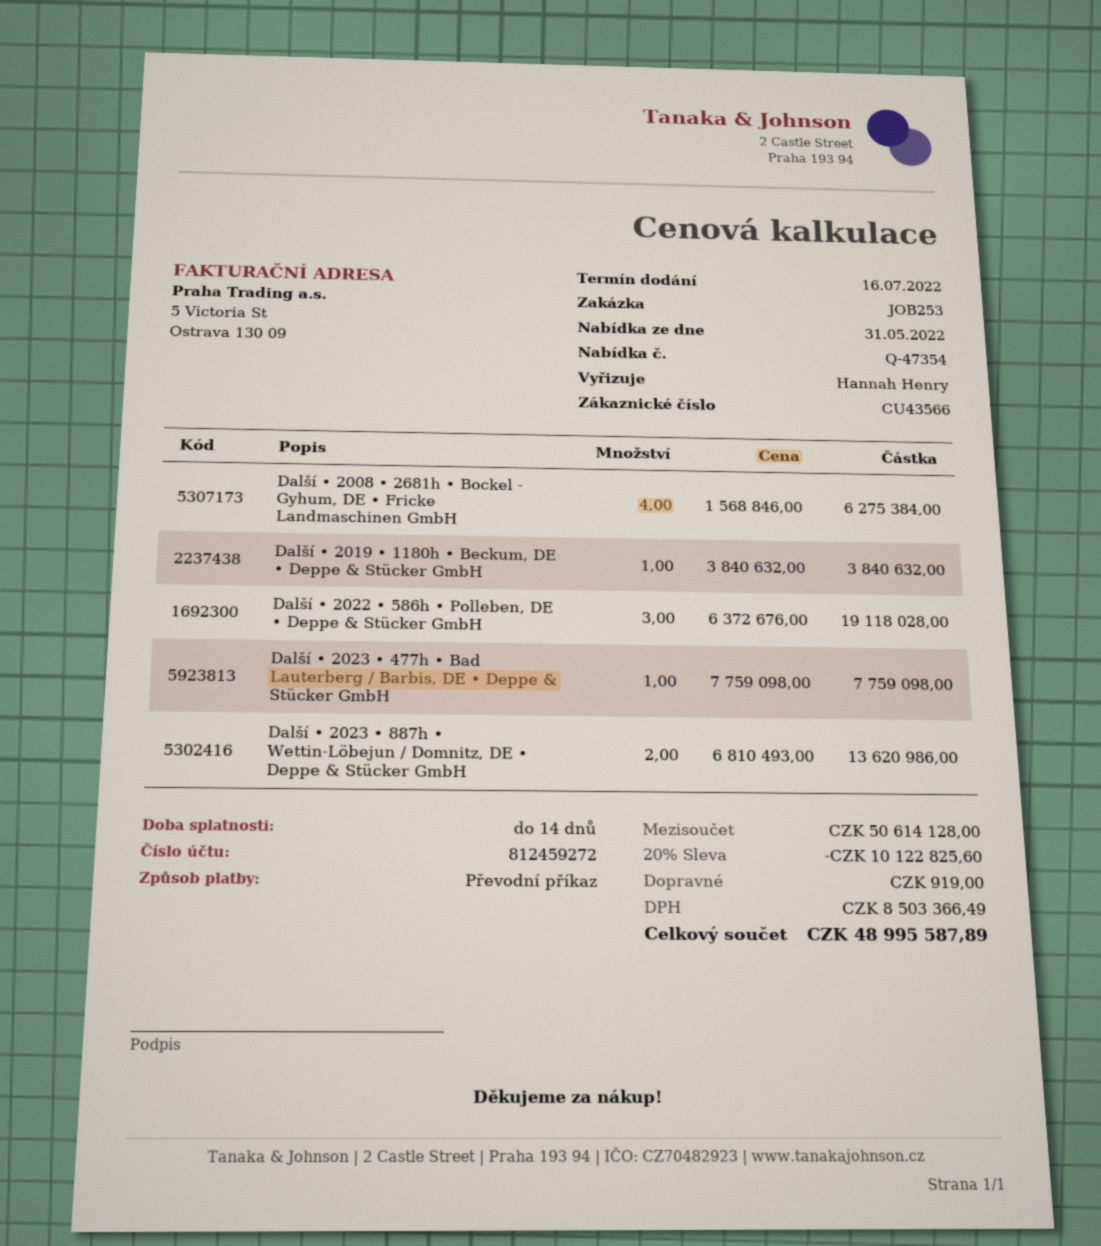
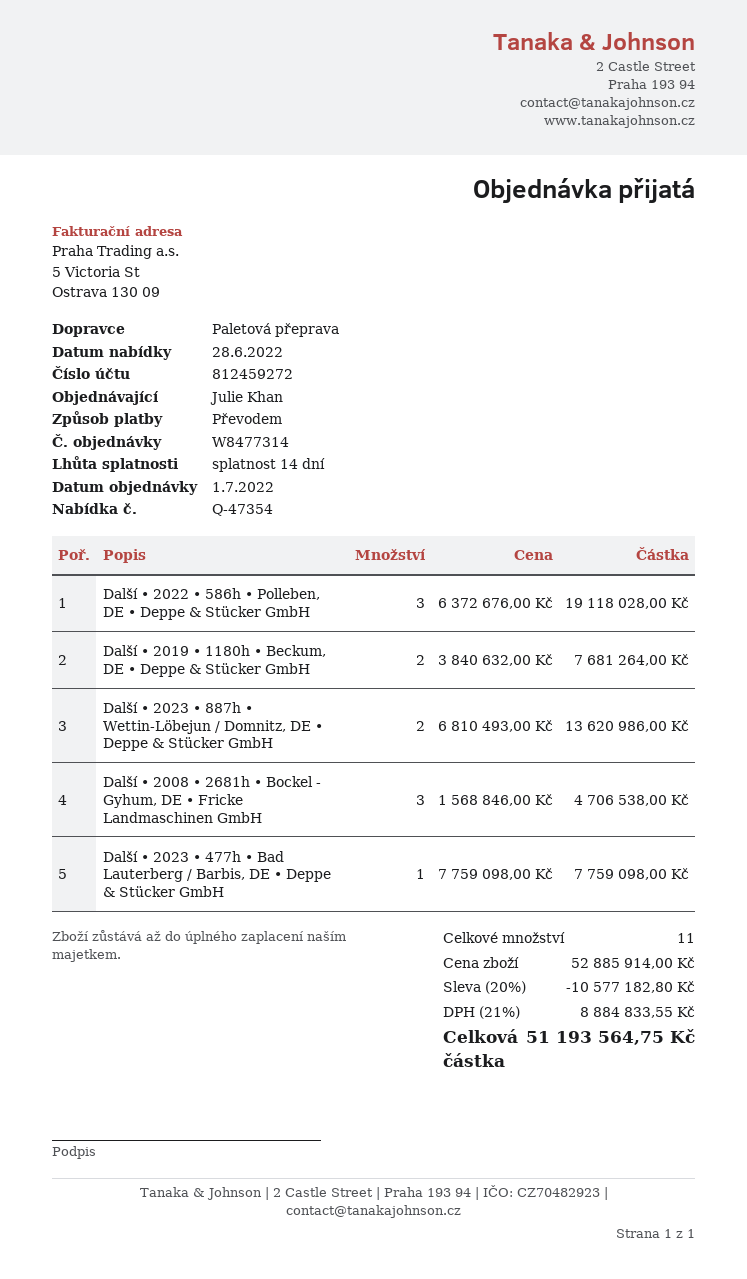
quote date: 2022-05-31 -> 2022-06-28
Další • 2008 • 2681h • Bockel - Gyhum, DE • Fricke Landmaschinen GmbH: 4 x 1568846.00 = 6275384.00 -> 3 x 1568846.00 = 4706538.00
Další • 2019 • 1180h • Beckum, DE • Deppe & Stücker GmbH: 1 x 3840632.00 = 3840632.00 -> 2 x 3840632.00 = 7681264.00
subtotal: 50614128.00 -> 52885914.00
discount: 20% = 10122825.60 -> 20% = 10577182.80
shipping: 919.00 -> none
tax: 8503366.49 -> 8884833.55
total: 48995587.89 -> 51193564.75

